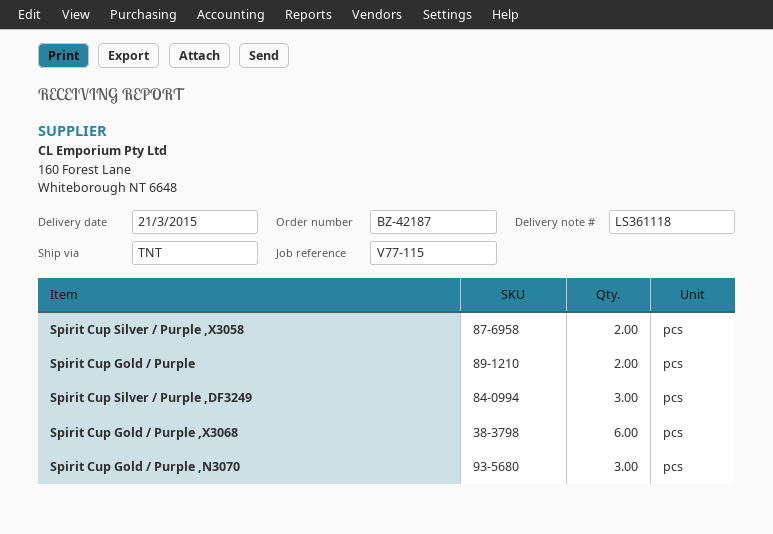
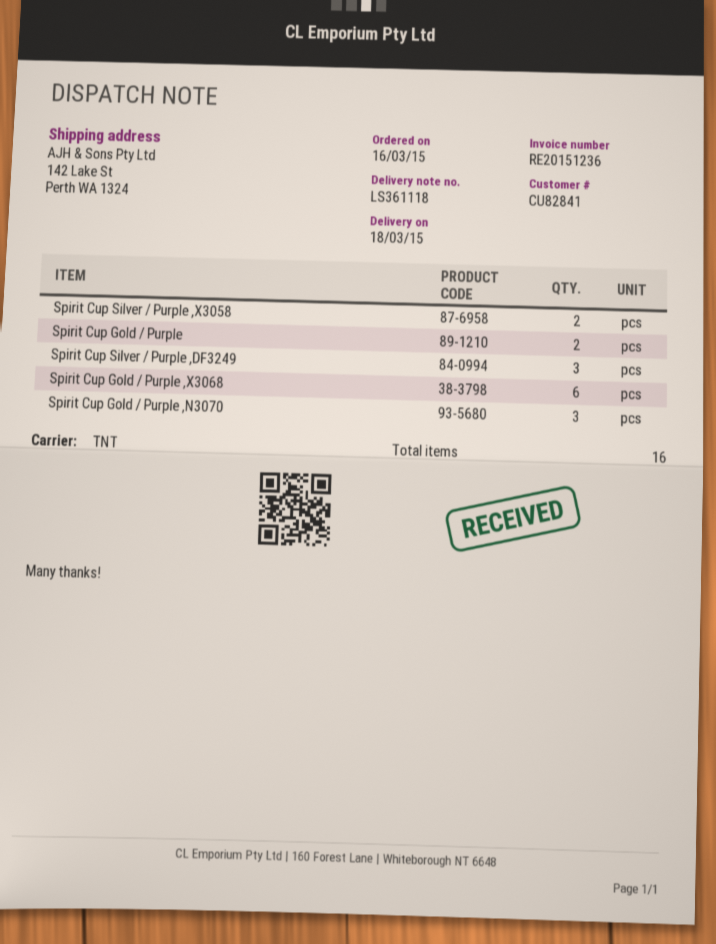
delivery date: 2015-03-21 -> 2015-03-18

